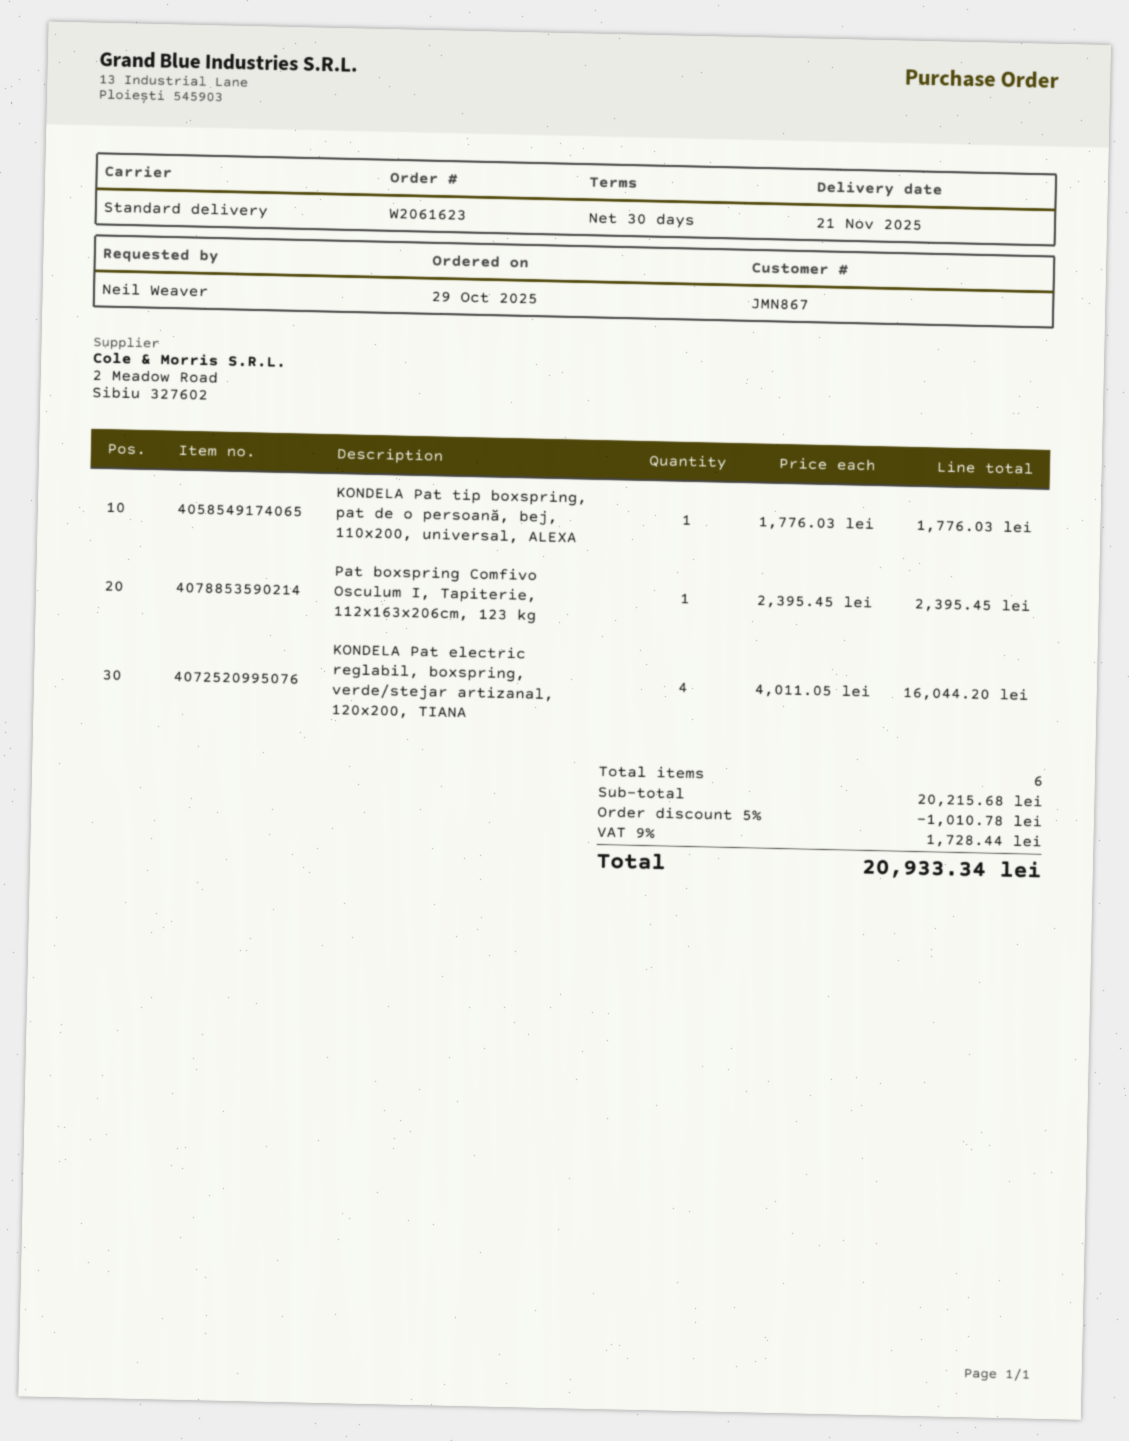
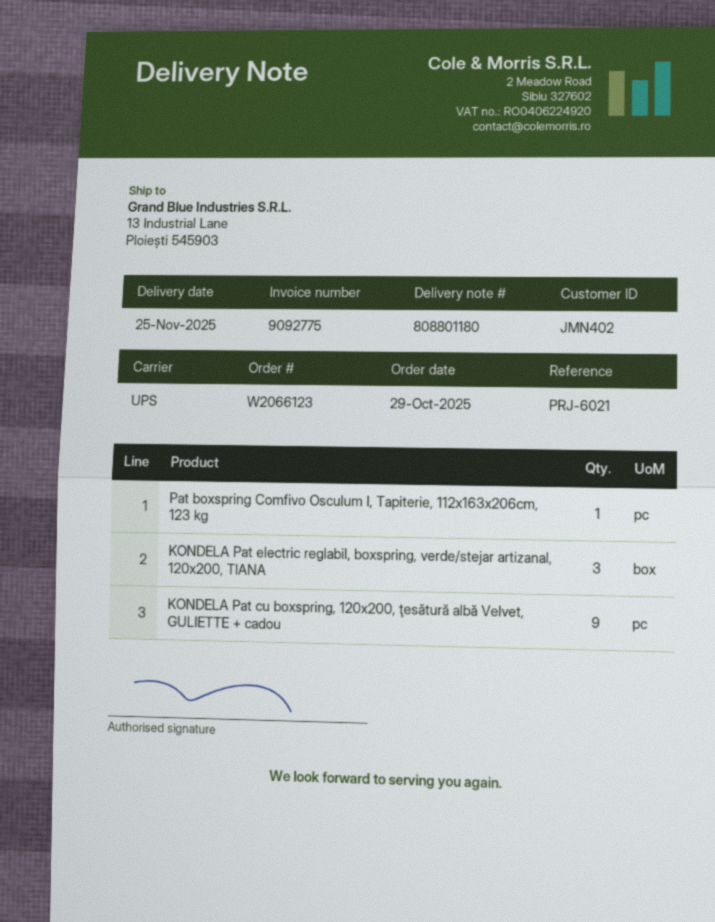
order number: W2061623 -> W2066123
delivery date: 2025-11-21 -> 2025-11-25
customer number: JMN867 -> JMN402
shipping method: standard -> UPS
KONDELA Pat tip boxspring, pat de o persoană, bej, 110x200, universal, ALEXA: 1 -> none
KONDELA Pat electric reglabil, boxspring, verde/stejar artizanal, 120x200, TIANA: 4 -> 3
KONDELA Pat cu boxspring, 120x200, ţesătură albă Velvet, GULIETTE + cadou: none -> 9

